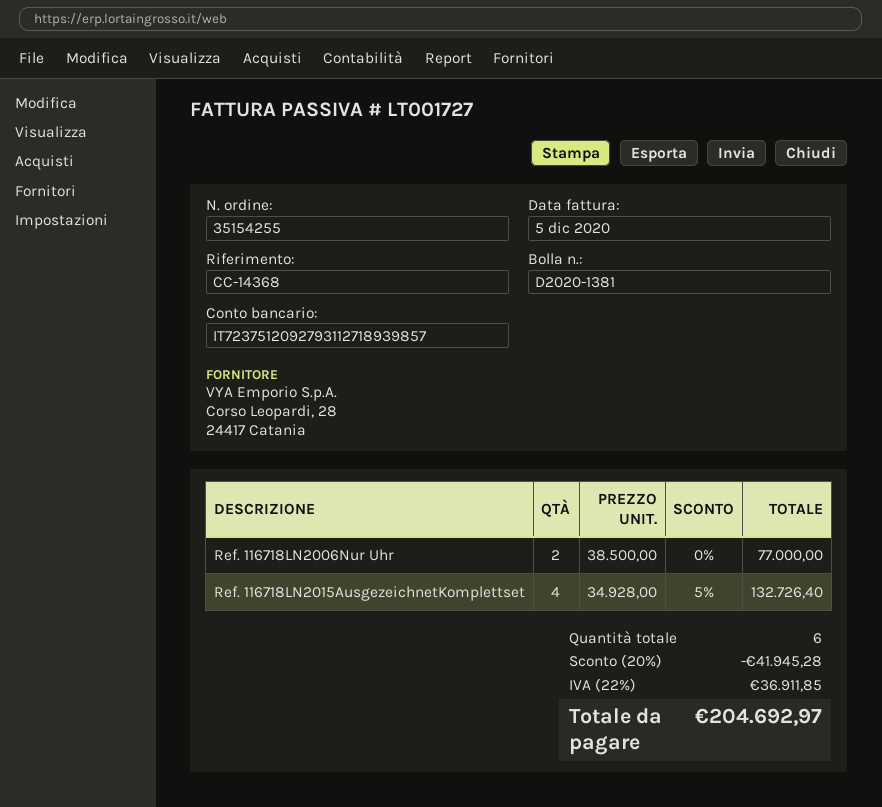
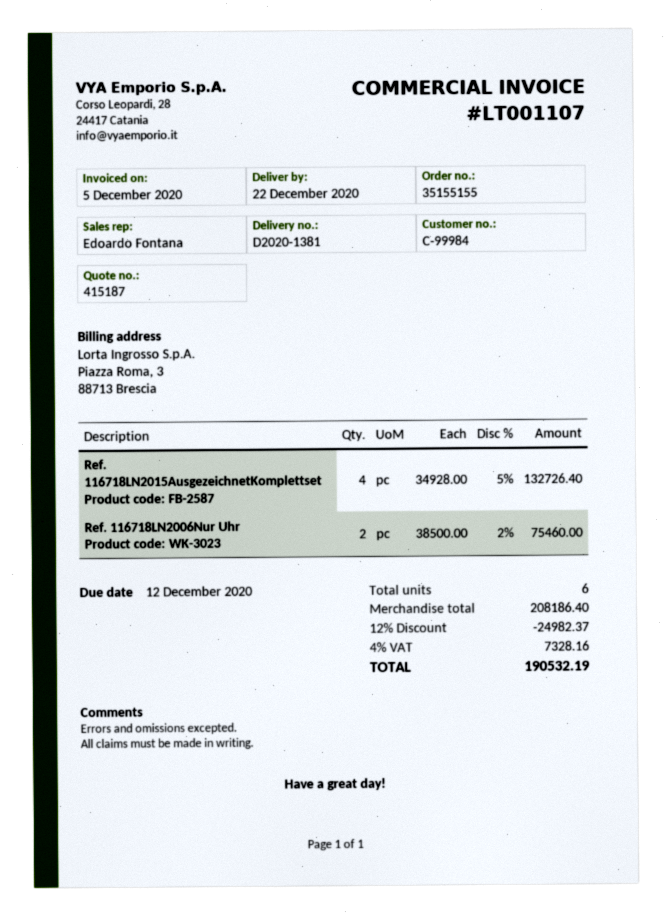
order number: 35154255 -> 35155155
invoice number: LT001727 -> LT001107
Ref. 116718LN2006Nur Uhr: 2 x 38500.00 = 77000.00 -> 2 x 38500.00 - 2% = 75460.00
discount: 20% = 41945.28 -> 12% = 24982.37
tax: 22% = 36911.85 -> 4% = 7328.16
total: 204692.97 -> 190532.19

